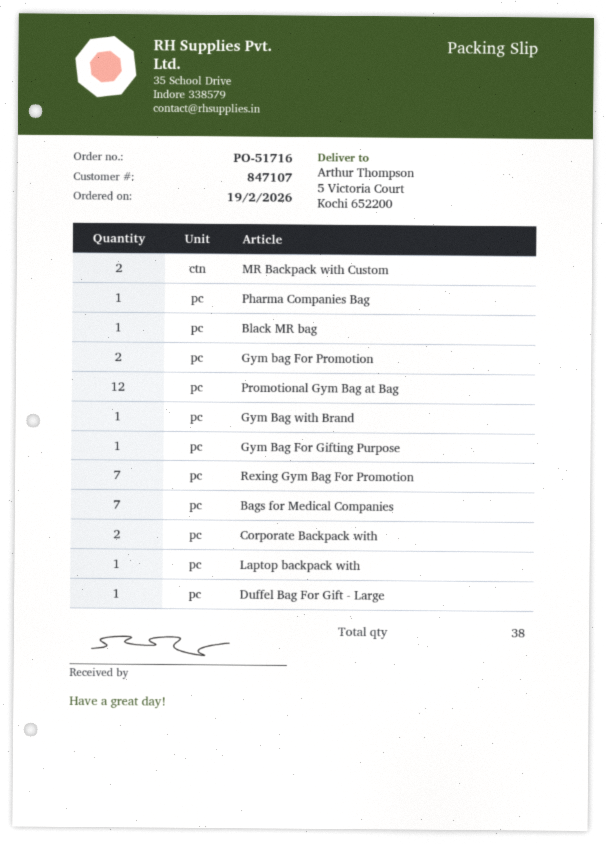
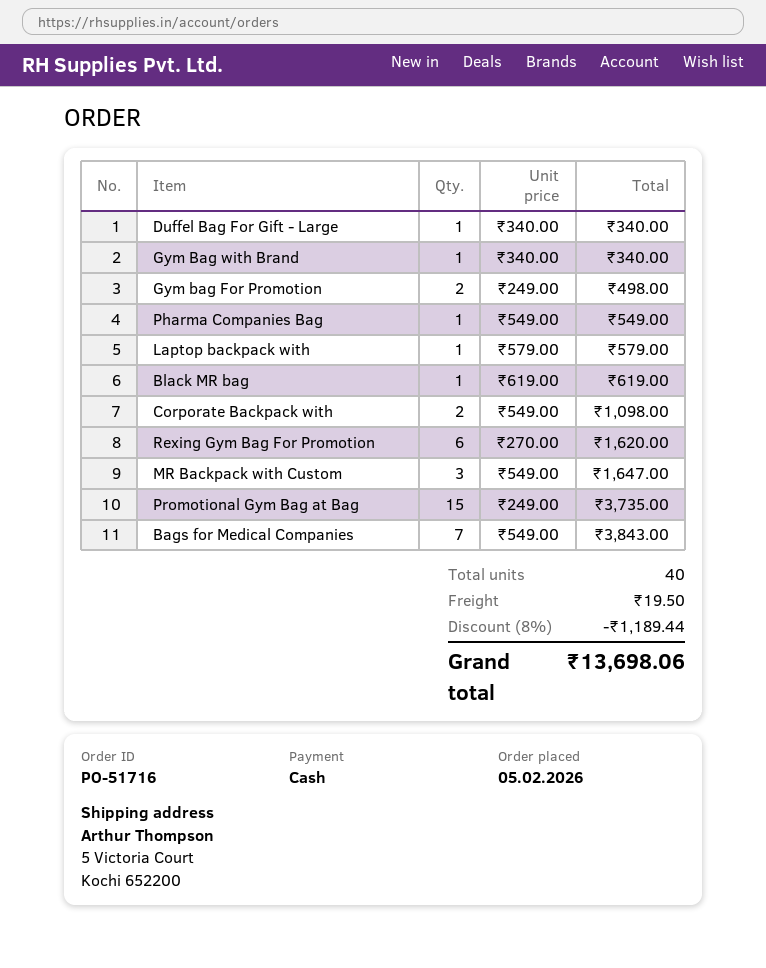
order date: 2026-02-19 -> 2026-02-05
MR Backpack with Custom: 2 -> 3
Promotional Gym Bag at Bag: 12 -> 15
Gym Bag For Gifting Purpose: 1 -> none
Rexing Gym Bag For Promotion: 7 -> 6
total quantity: 38 -> 40

